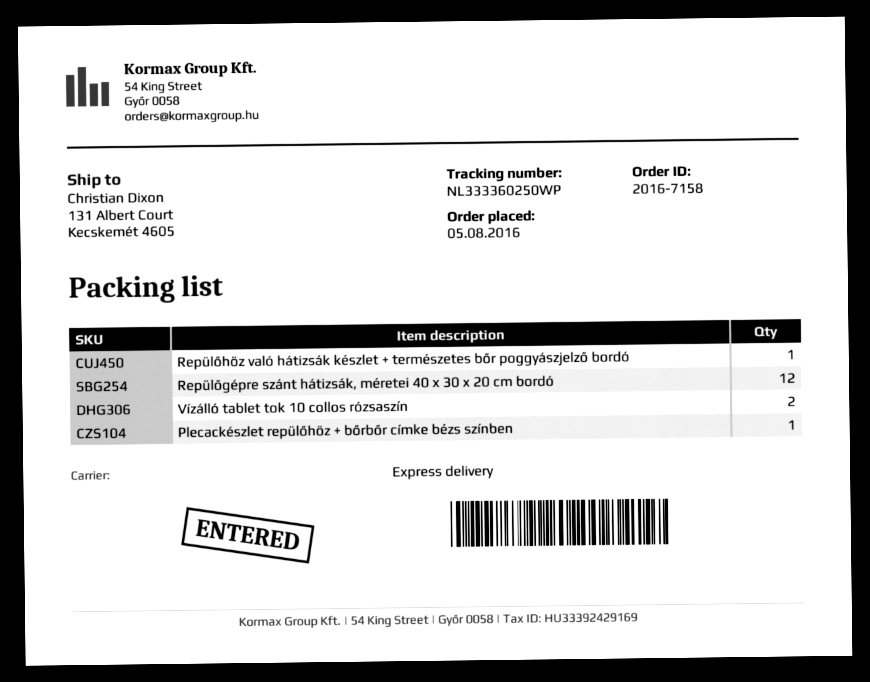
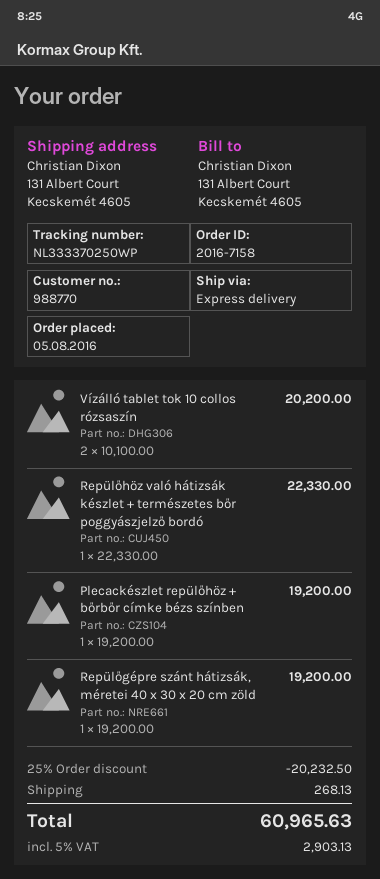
tracking number: NL333360250WP -> NL333370250WP
Repülőgépre szánt hátizsák, méretei 40 x 30 x 20 cm bordó: 12 -> none
Repülőgépre szánt hátizsák, méretei 40 x 30 x 20 cm zöld: none -> 1

